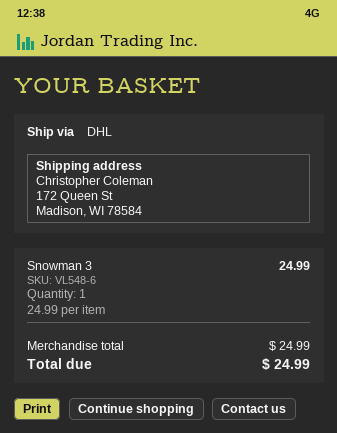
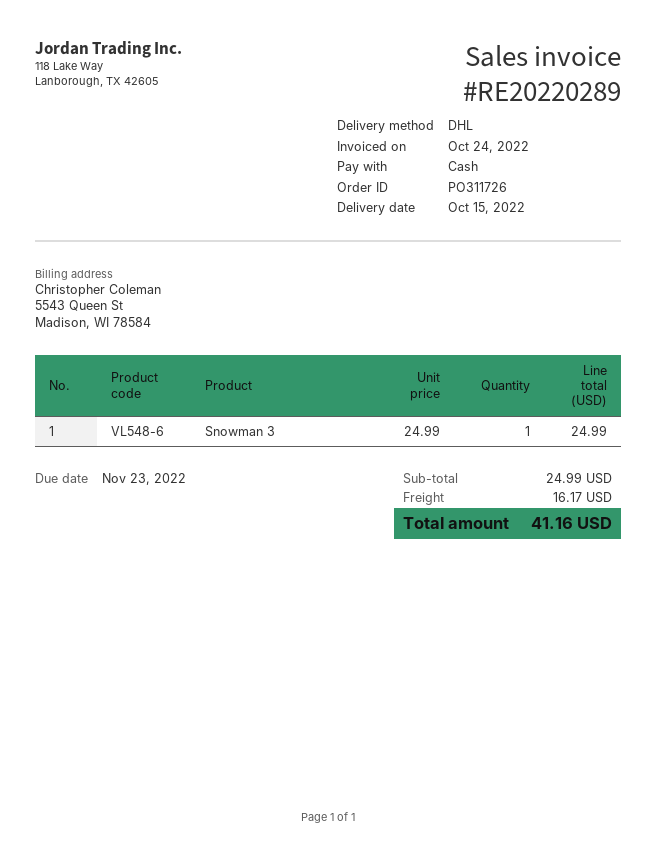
shipping: none -> 16.17
total: 24.99 -> 41.16

